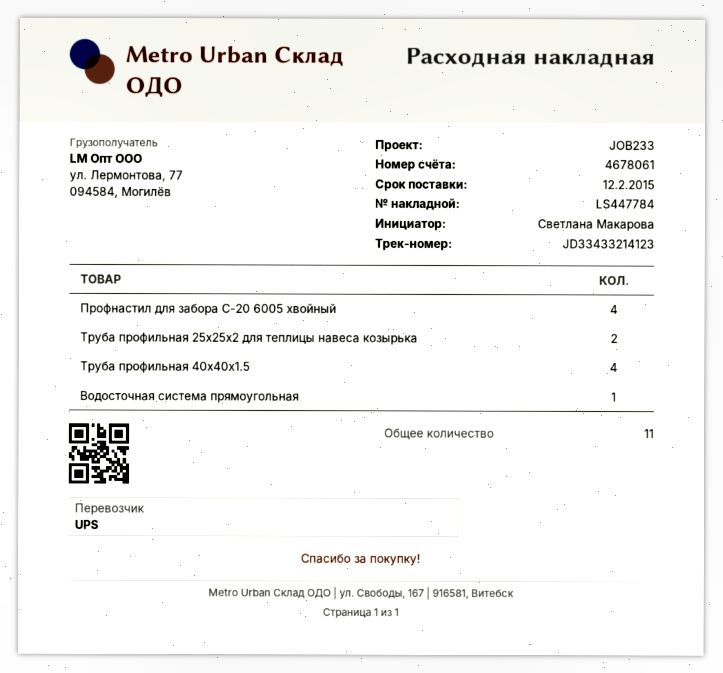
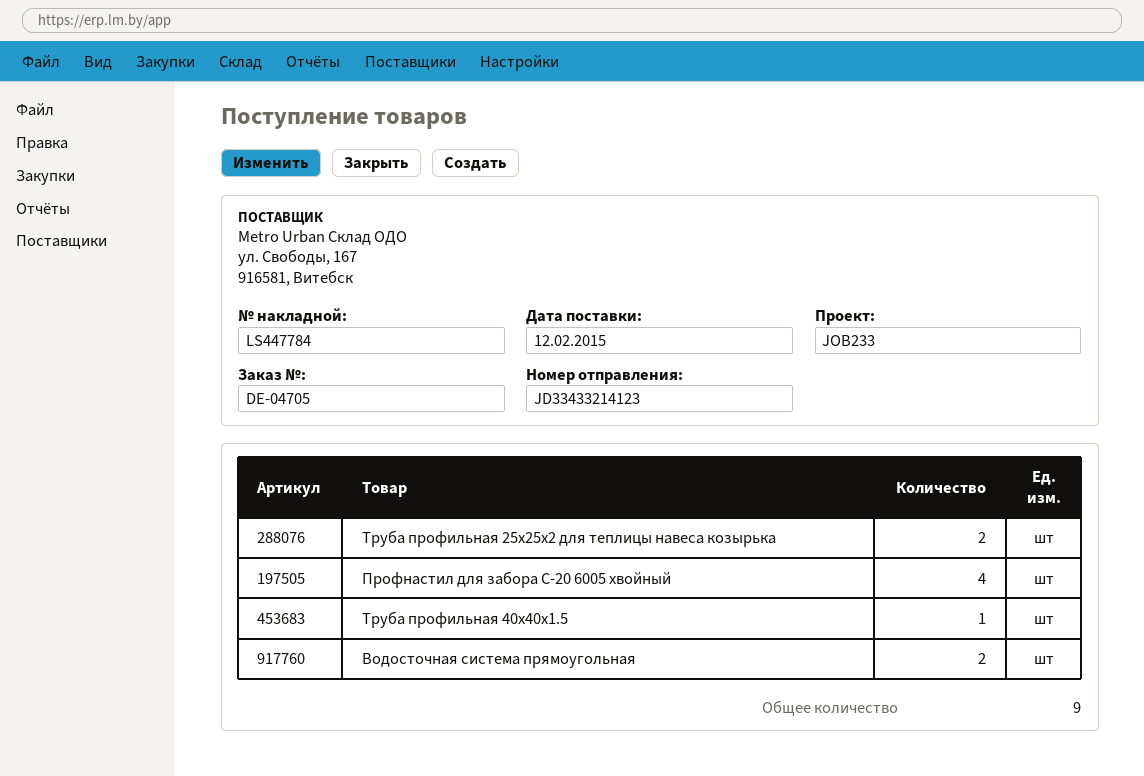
Труба профильная 40х40х1.5: 4 -> 1
Водосточная система прямоугольная: 1 -> 2
total quantity: 11 -> 9

